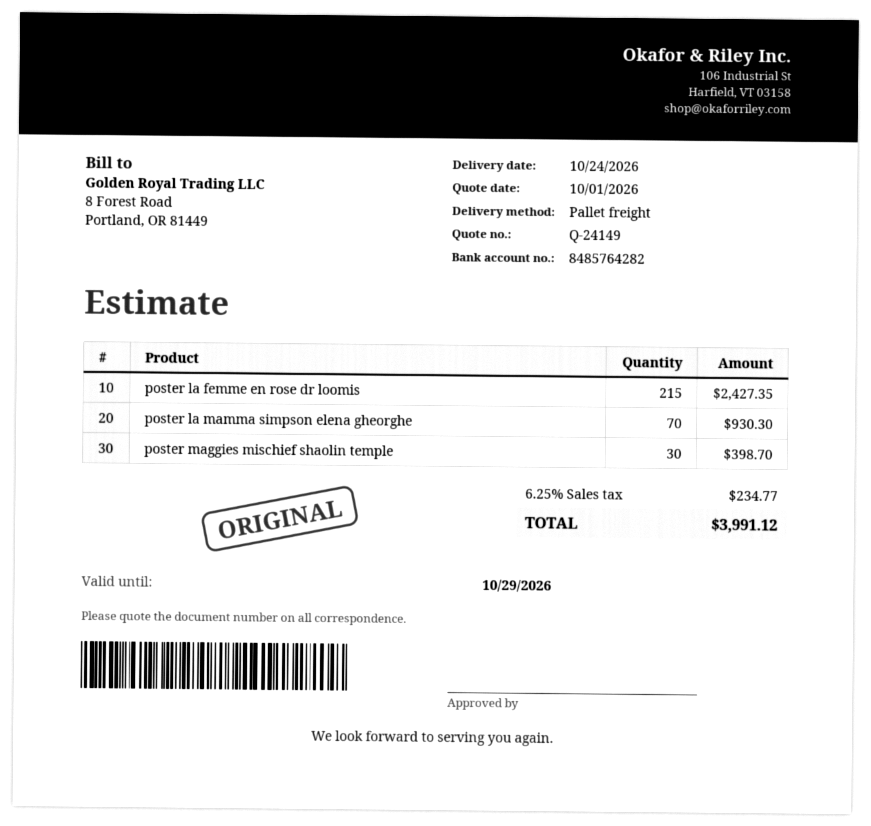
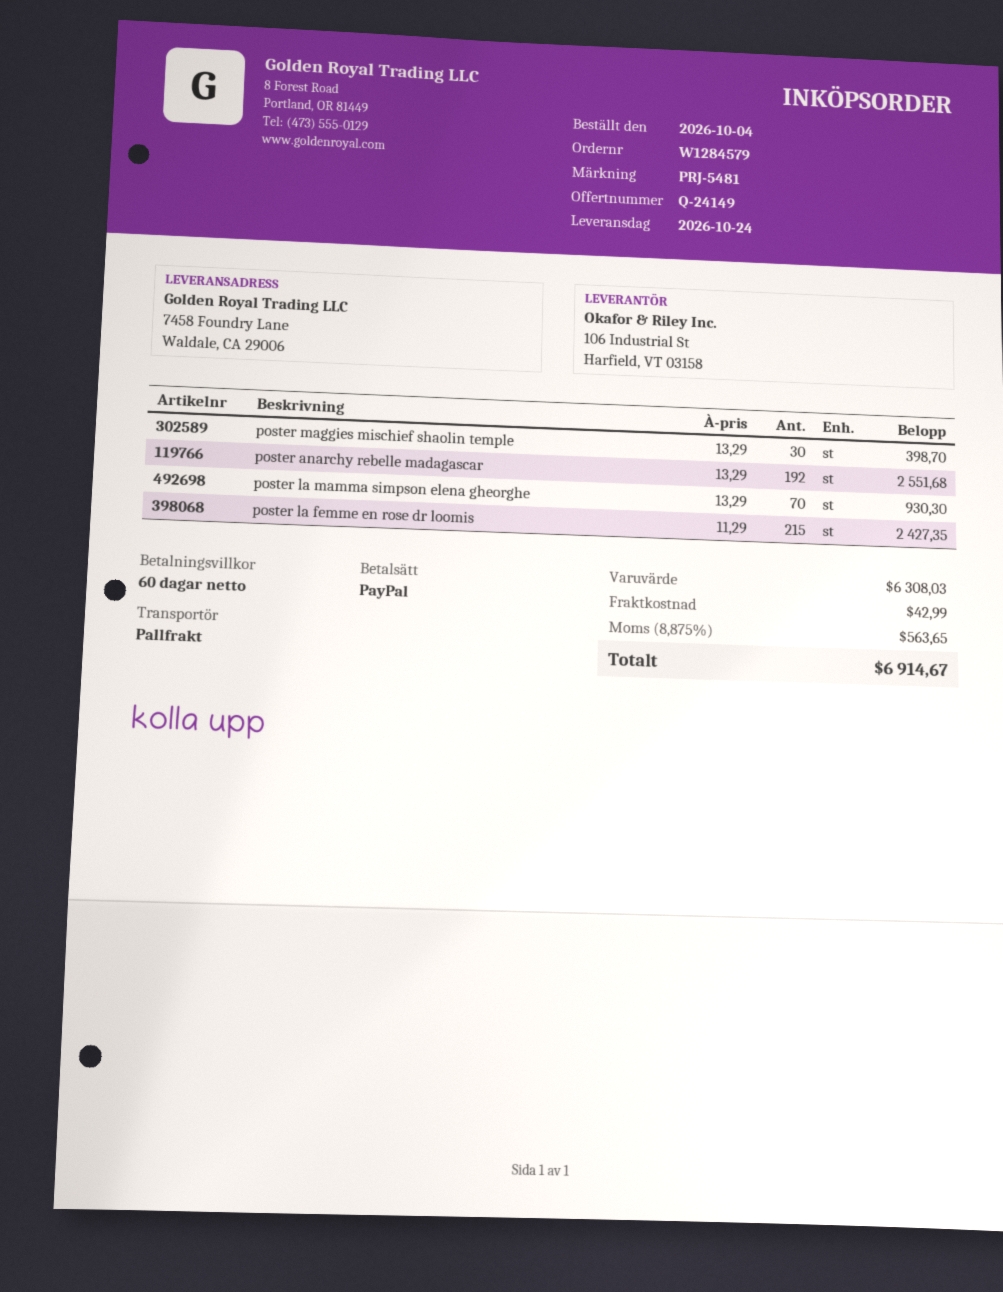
poster anarchy rebelle madagascar: none -> 192 for 2551.68
shipping: none -> 42.99
tax: 6.25% = 234.77 -> 8.875% = 563.65
total: 3991.12 -> 6914.67

